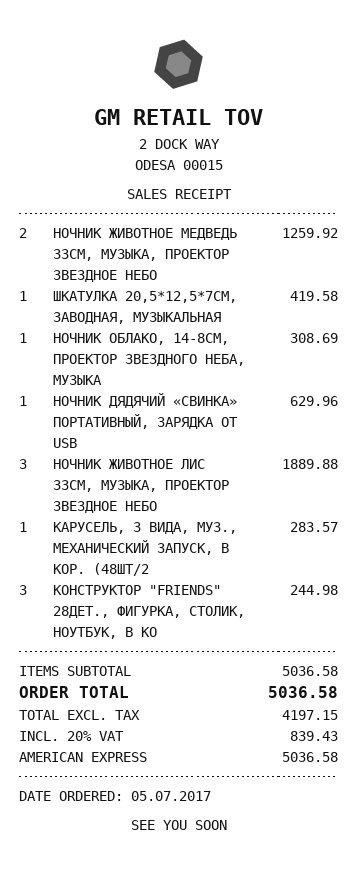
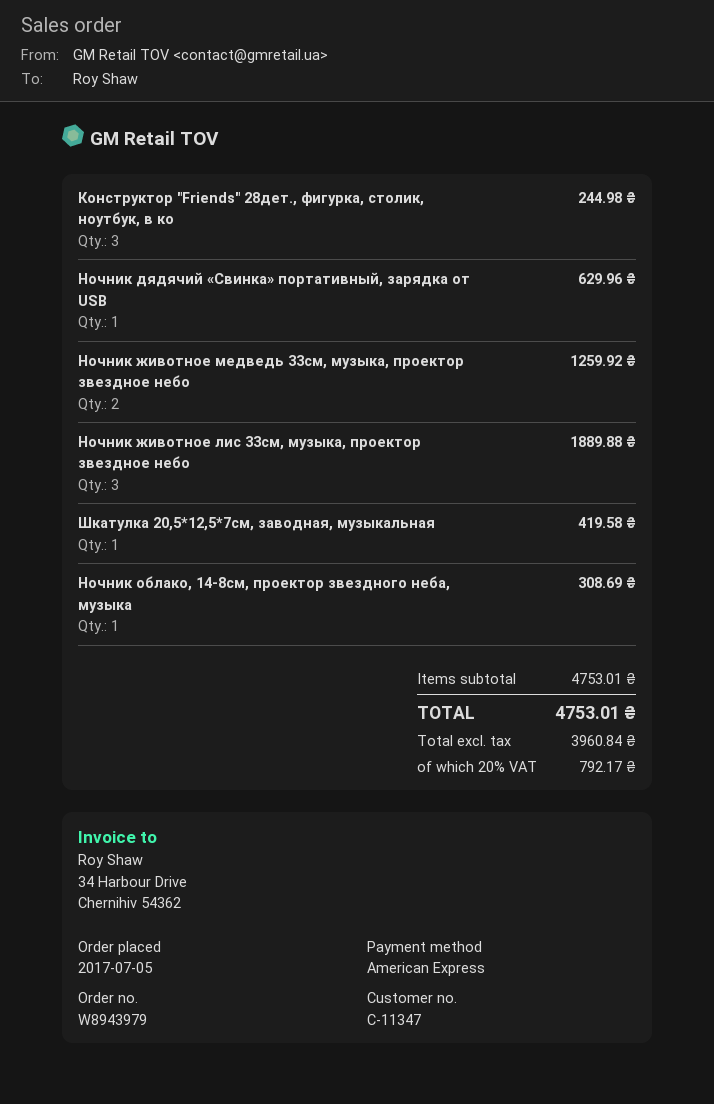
КАРУСЕЛЬ, 3 ВИДА, МУЗ., МЕХАНИЧЕСКИЙ ЗАПУСК, В КОР. (48ШТ/2: 1 for 283.57 -> none
subtotal: 5036.58 -> 4753.01
net: 4197.15 -> 3960.84
tax: 20% = 839.43 -> 20% = 792.17
total: 5036.58 -> 4753.01

